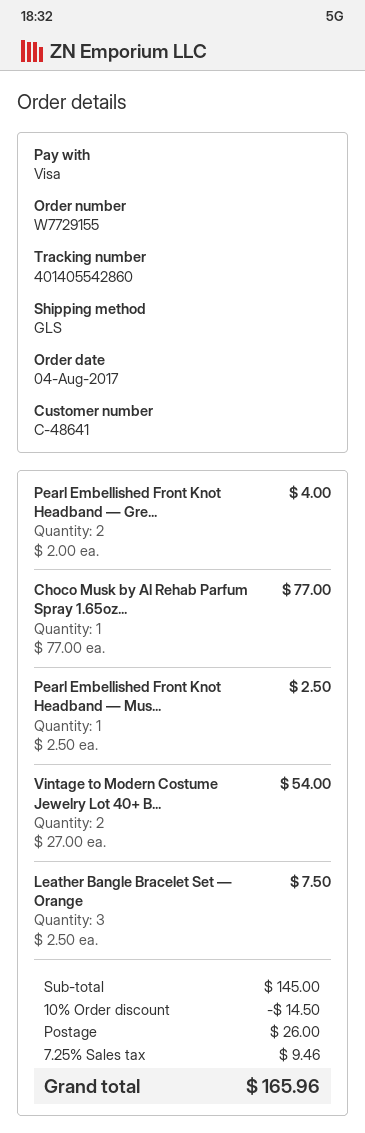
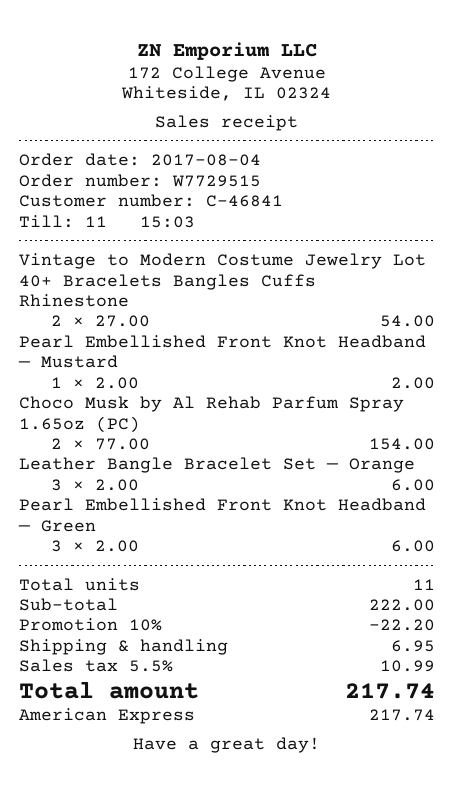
order number: W7729155 -> W7729515
customer number: C-48641 -> C-46841
payment method: Visa -> American Express
Pearl Embellished Front Knot Headband — Gre...: 2 x 2.00 = 4.00 -> 3 x 2.00 = 6.00
Choco Musk by Al Rehab Parfum Spray 1.65oz...: 1 x 77.00 = 77.00 -> 2 x 77.00 = 154.00
Pearl Embellished Front Knot Headband — Mus...: 1 x 2.50 = 2.50 -> 1 x 2.00 = 2.00
Leather Bangle Bracelet Set — Orange: 3 x 2.50 = 7.50 -> 3 x 2.00 = 6.00
subtotal: 145.00 -> 222.00
discount: 10% = 14.50 -> 10% = 22.20
shipping: 26.00 -> 6.95
tax: 7.25% = 9.46 -> 5.5% = 10.99
total: 165.96 -> 217.74

